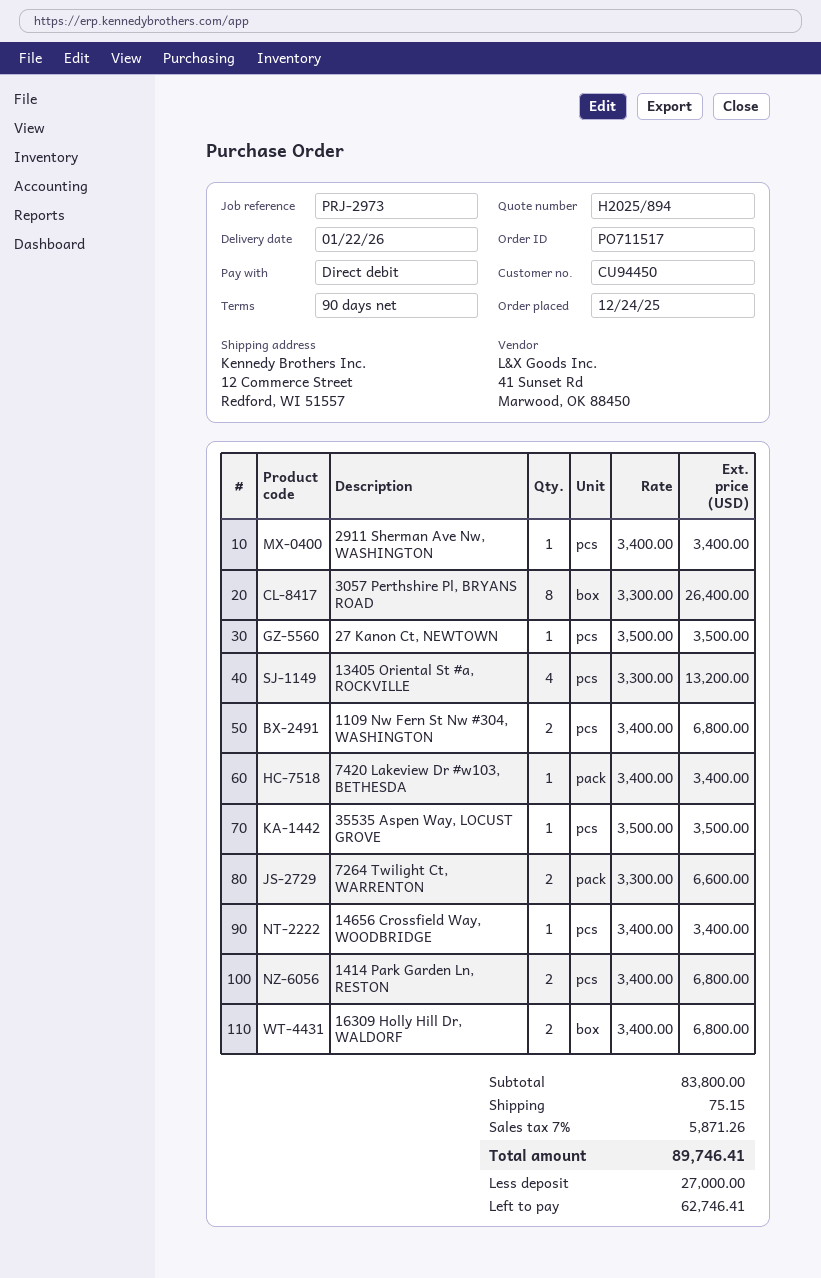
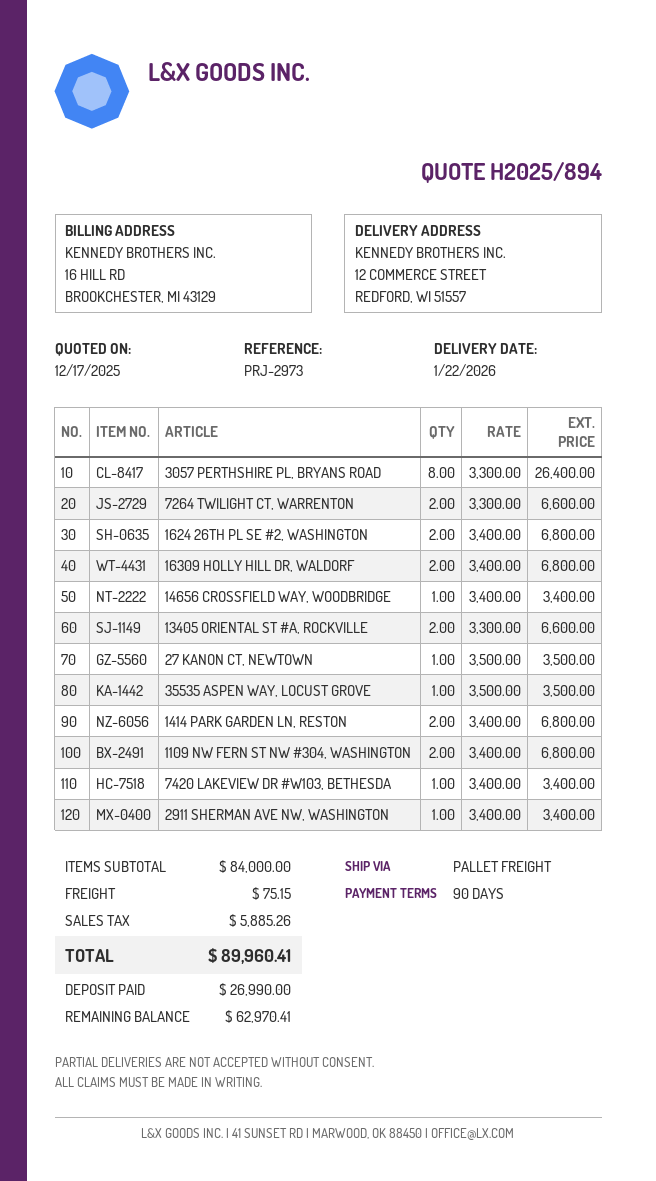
13405 Oriental St #a, ROCKVILLE: 4 x 3300.00 = 13200.00 -> 2 x 3300.00 = 6600.00
1624 26TH PL SE #2, WASHINGTON: none -> 2 x 3400.00 = 6800.00
subtotal: 83800.00 -> 84000.00
tax: 5871.26 -> 5885.26
total: 89746.41 -> 89960.41
deposit: 27000.00 -> 26990.00
balance: 62746.41 -> 62970.41

